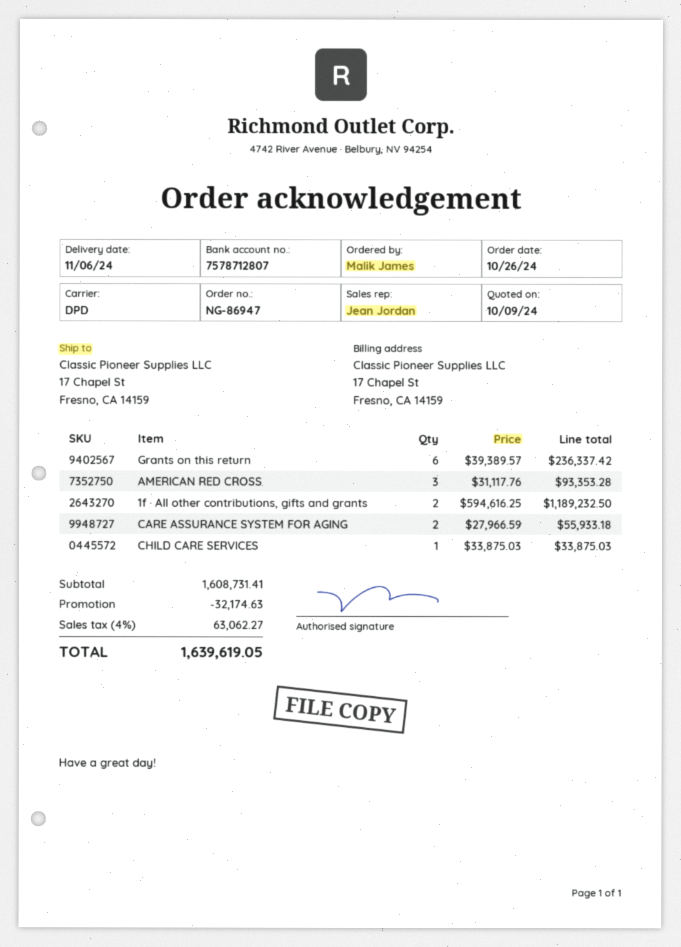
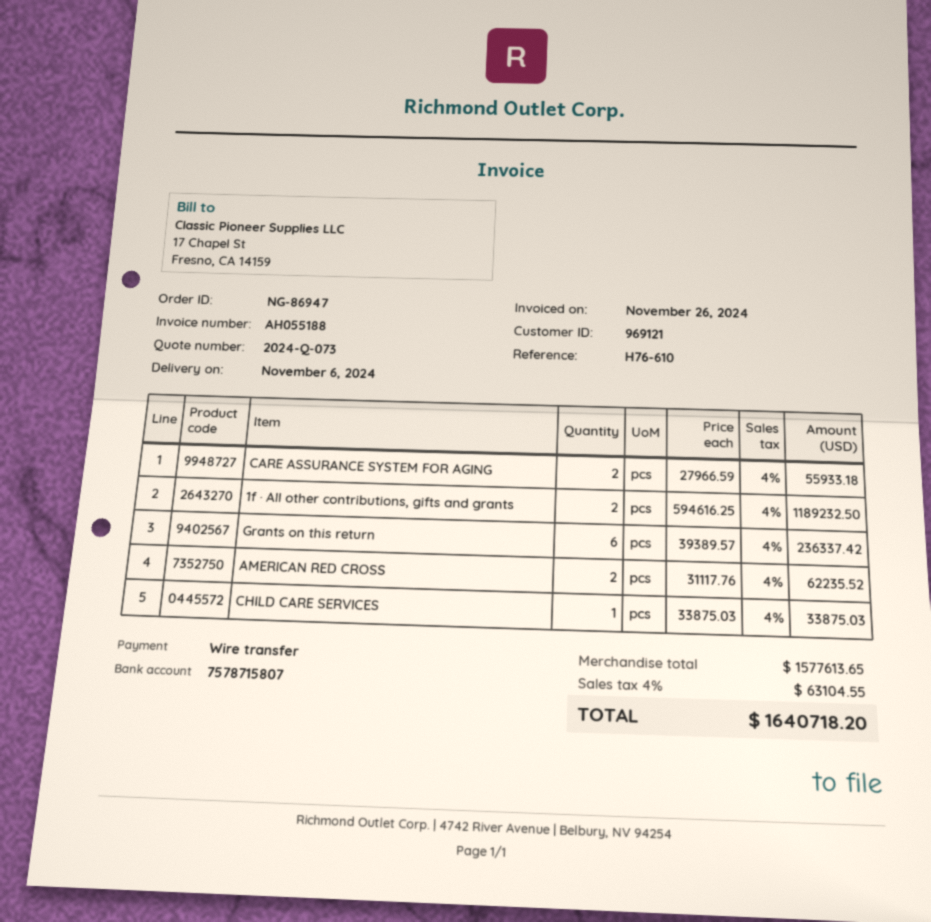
bank account: 7578712807 -> 7578715807
AMERICAN RED CROSS: 3 x 31117.76 = 93353.28 -> 2 x 31117.76 = 62235.52
subtotal: 1608731.41 -> 1577613.65
discount: 32174.63 -> none
tax: 4% = 63062.27 -> 4% = 63104.55
total: 1639619.05 -> 1640718.20

